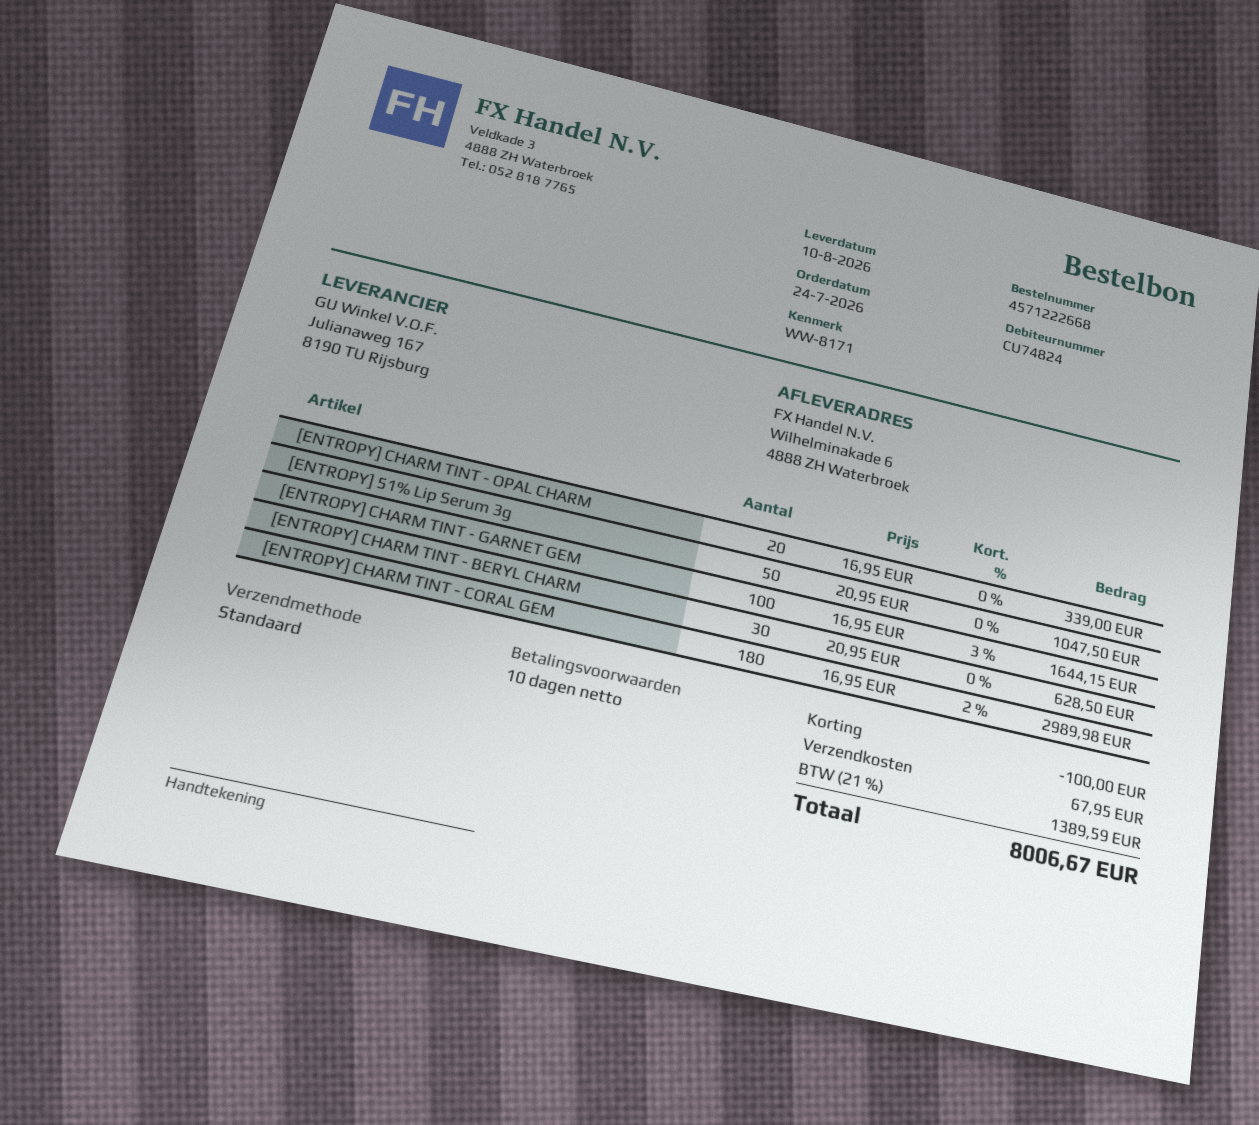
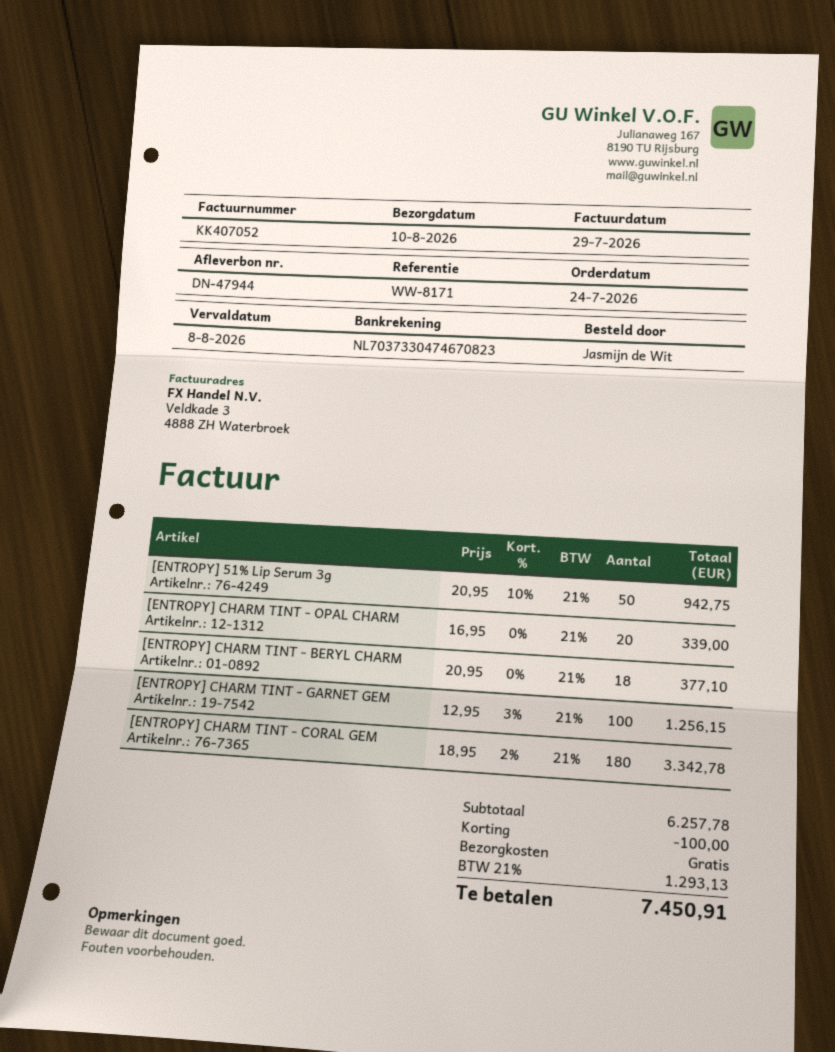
[ENTROPY] 51% Lip Serum 3g: 50 x 20.95 = 1047.50 -> 50 x 20.95 - 10% = 942.75
[ENTROPY] CHARM TINT - GARNET GEM: 100 x 16.95 - 3% = 1644.15 -> 100 x 12.95 - 3% = 1256.15
[ENTROPY] CHARM TINT - BERYL CHARM: 30 x 20.95 = 628.50 -> 18 x 20.95 = 377.10
[ENTROPY] CHARM TINT - CORAL GEM: 180 x 16.95 - 2% = 2989.98 -> 180 x 18.95 - 2% = 3342.78
shipping: 67.95 -> 0.00
tax: 21% = 1389.59 -> 21% = 1293.13
total: 8006.67 -> 7450.91

